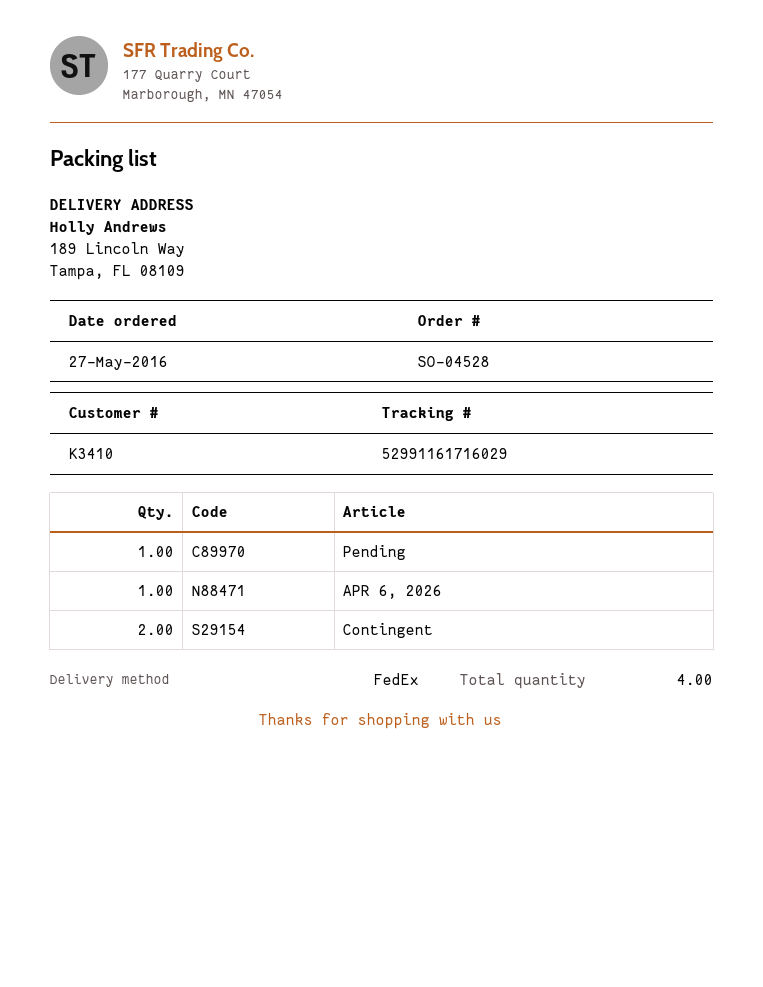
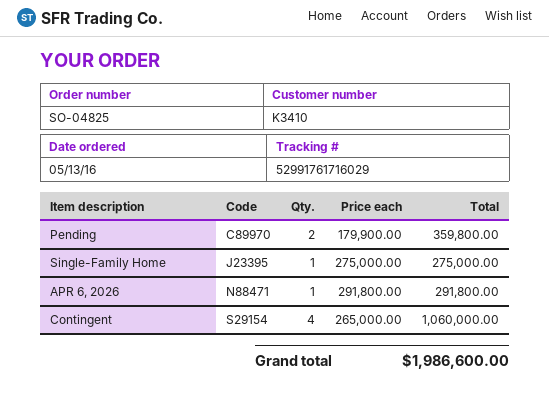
order number: SO-04528 -> SO-04825
order date: 2016-05-27 -> 2016-05-13
tracking number: 52991161716029 -> 52991761716029
Pending: 1 -> 2
Contingent: 2 -> 4
Single-Family Home: none -> 1

